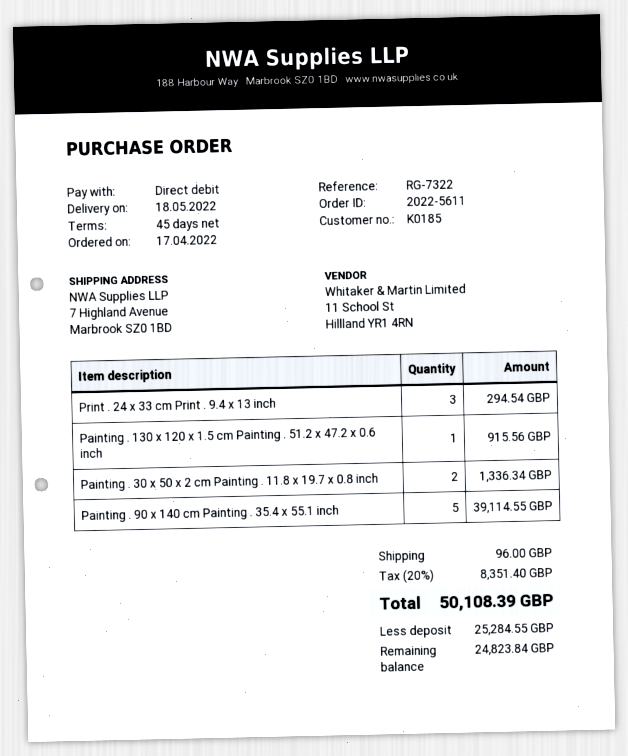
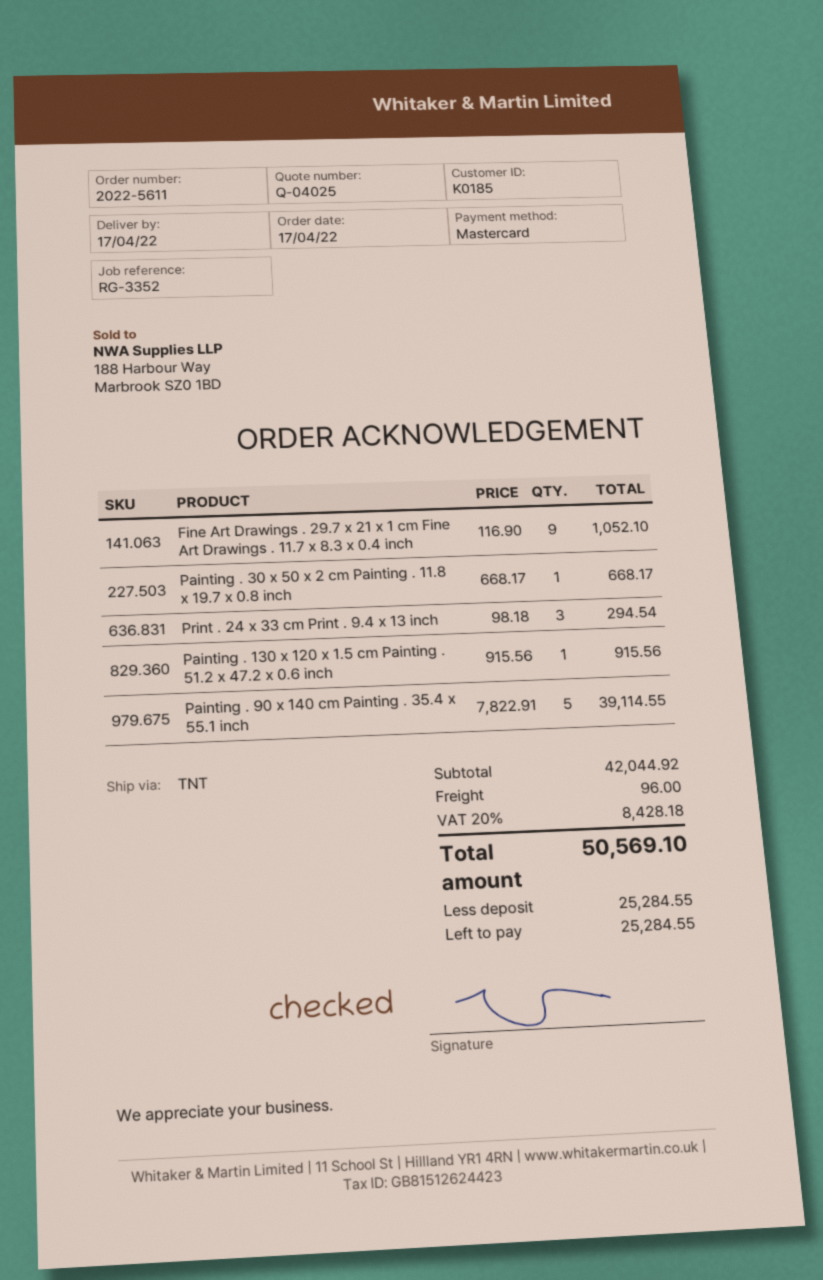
delivery date: 2022-05-18 -> 2022-04-17
reference: RG-7322 -> RG-3352
payment method: direct debit -> Mastercard
Painting . 30 x 50 x 2 cm Painting . 11.8 x 19.7 x 0.8 inch: 2 for 1336.34 -> 1 for 668.17
Fine Art Drawings . 29.7 x 21 x 1 cm Fine Art Drawings . 11.7 x 8.3 x 0.4 inch: none -> 9 for 1052.10
tax: 20% = 8351.40 -> 20% = 8428.18
total: 50108.39 -> 50569.10
balance: 24823.84 -> 25284.55

